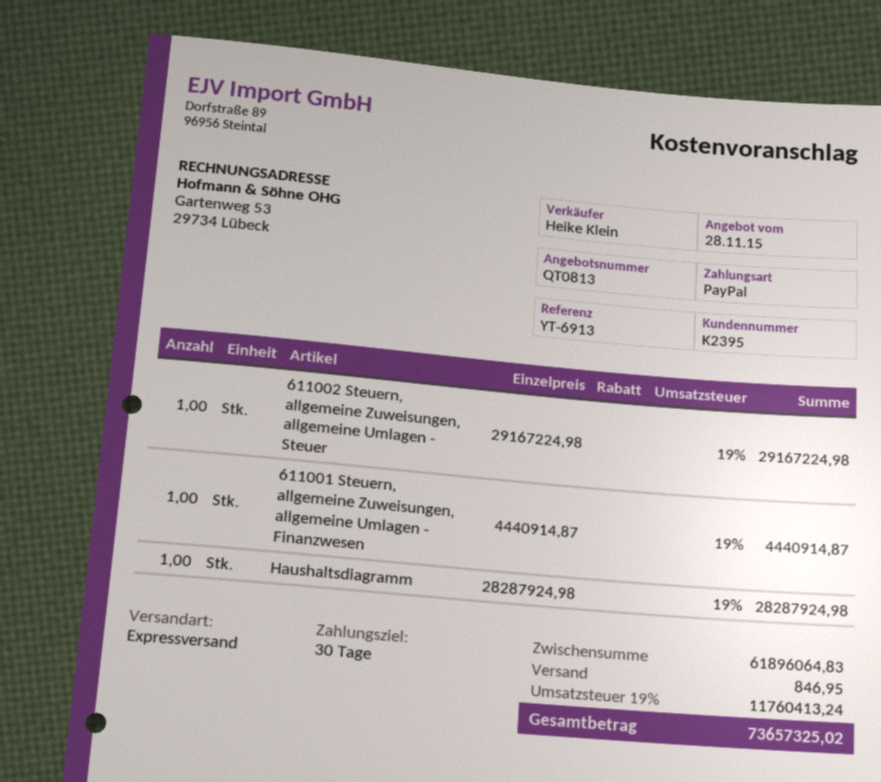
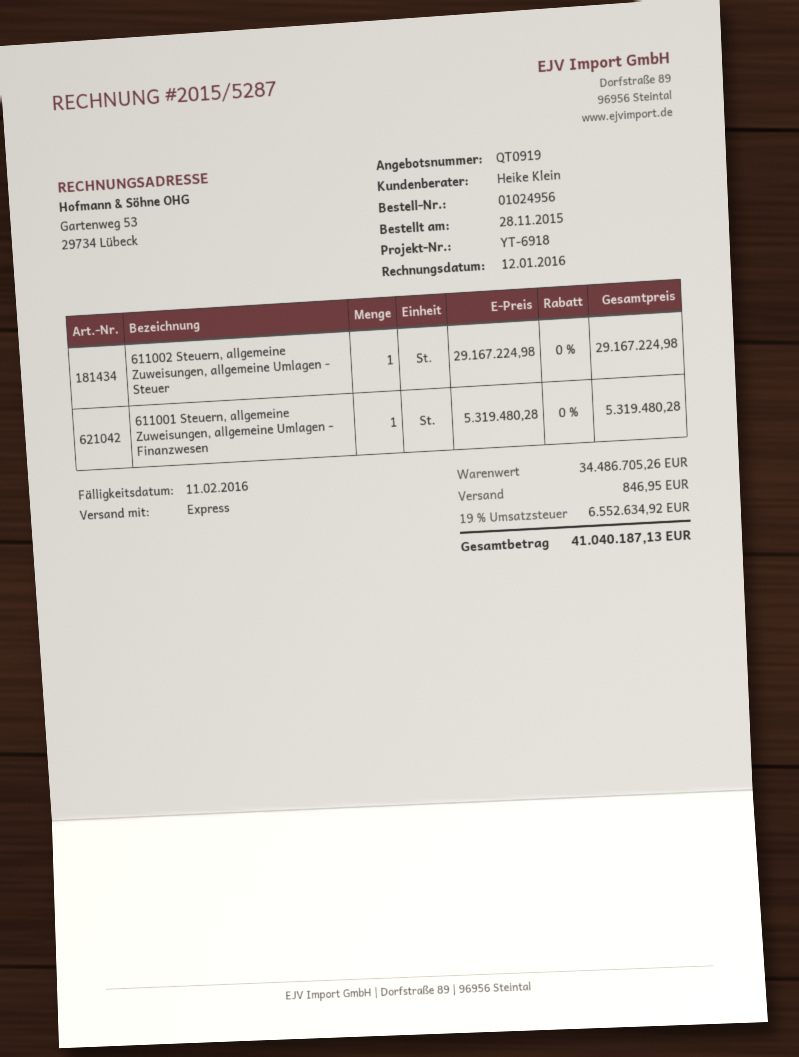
quote number: QT0813 -> QT0919
reference: YT-6913 -> YT-6918
611001 Steuern, allgemeine Zuweisungen, allgemeine Umlagen - Finanzwesen: 1 x 4440914.87 = 4440914.87 -> 1 x 5319480.28 = 5319480.28
Haushaltsdiagramm: 1 x 28287924.98 = 28287924.98 -> none
subtotal: 61896064.83 -> 34486705.26
tax: 19% = 11760413.24 -> 19% = 6552634.92
total: 73657325.02 -> 41040187.13

